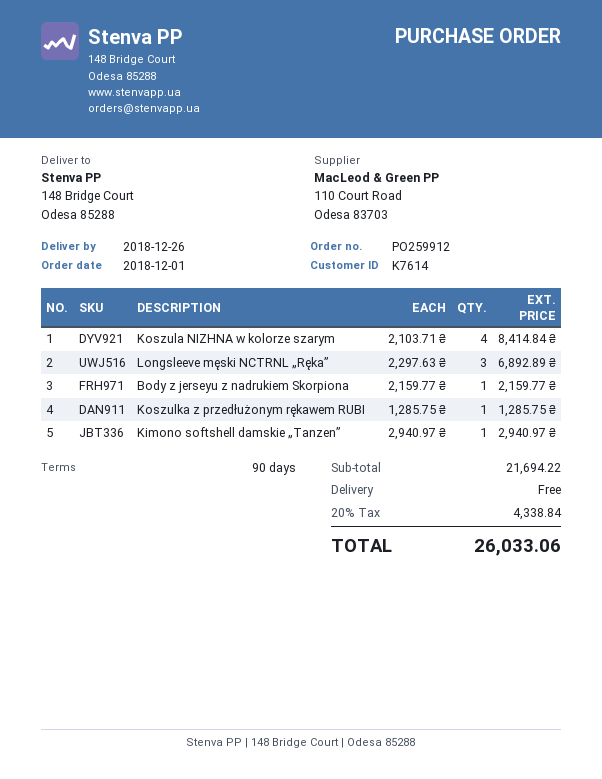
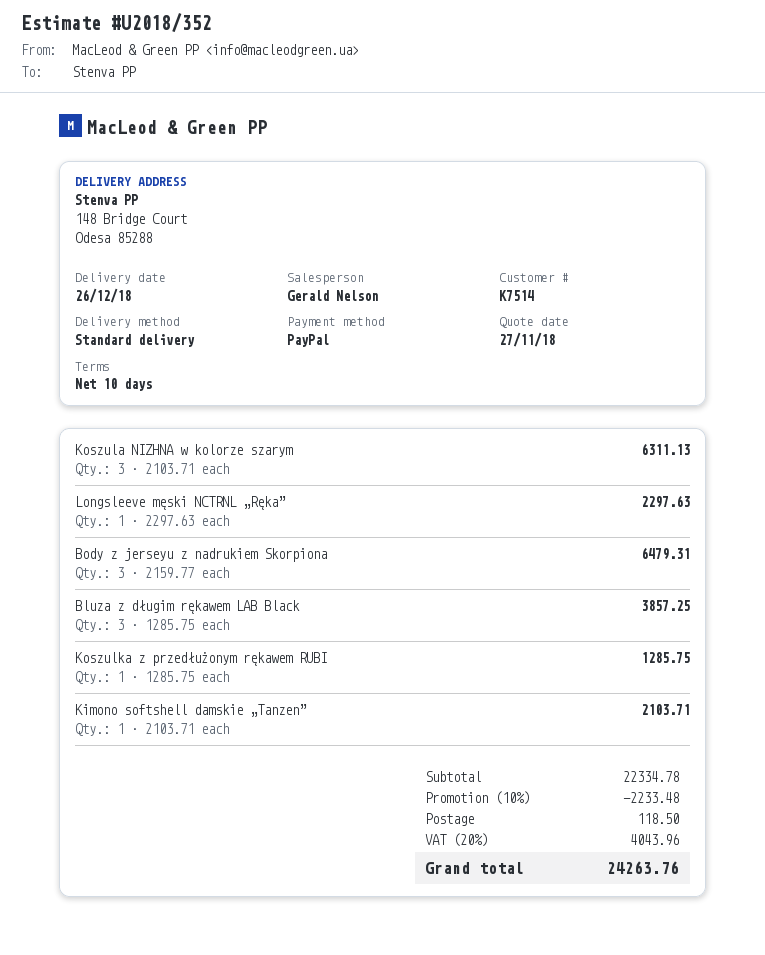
payment terms: 90 days -> 10 days
customer number: K7614 -> K7514
Koszula NIZHNA w kolorze szarym: 4 x 2103.71 = 8414.84 -> 3 x 2103.71 = 6311.13
Longsleeve męski NCTRNL „Ręka”: 3 x 2297.63 = 6892.89 -> 1 x 2297.63 = 2297.63
Body z jerseyu z nadrukiem Skorpiona: 1 x 2159.77 = 2159.77 -> 3 x 2159.77 = 6479.31
Kimono softshell damskie „Tanzen”: 1 x 2940.97 = 2940.97 -> 1 x 2103.71 = 2103.71
Bluza z długim rękawem LAB Black: none -> 3 x 1285.75 = 3857.25
subtotal: 21694.22 -> 22334.78
discount: none -> 10% = 2233.48
shipping: 0.00 -> 118.50
tax: 20% = 4338.84 -> 20% = 4043.96
total: 26033.06 -> 24263.76

